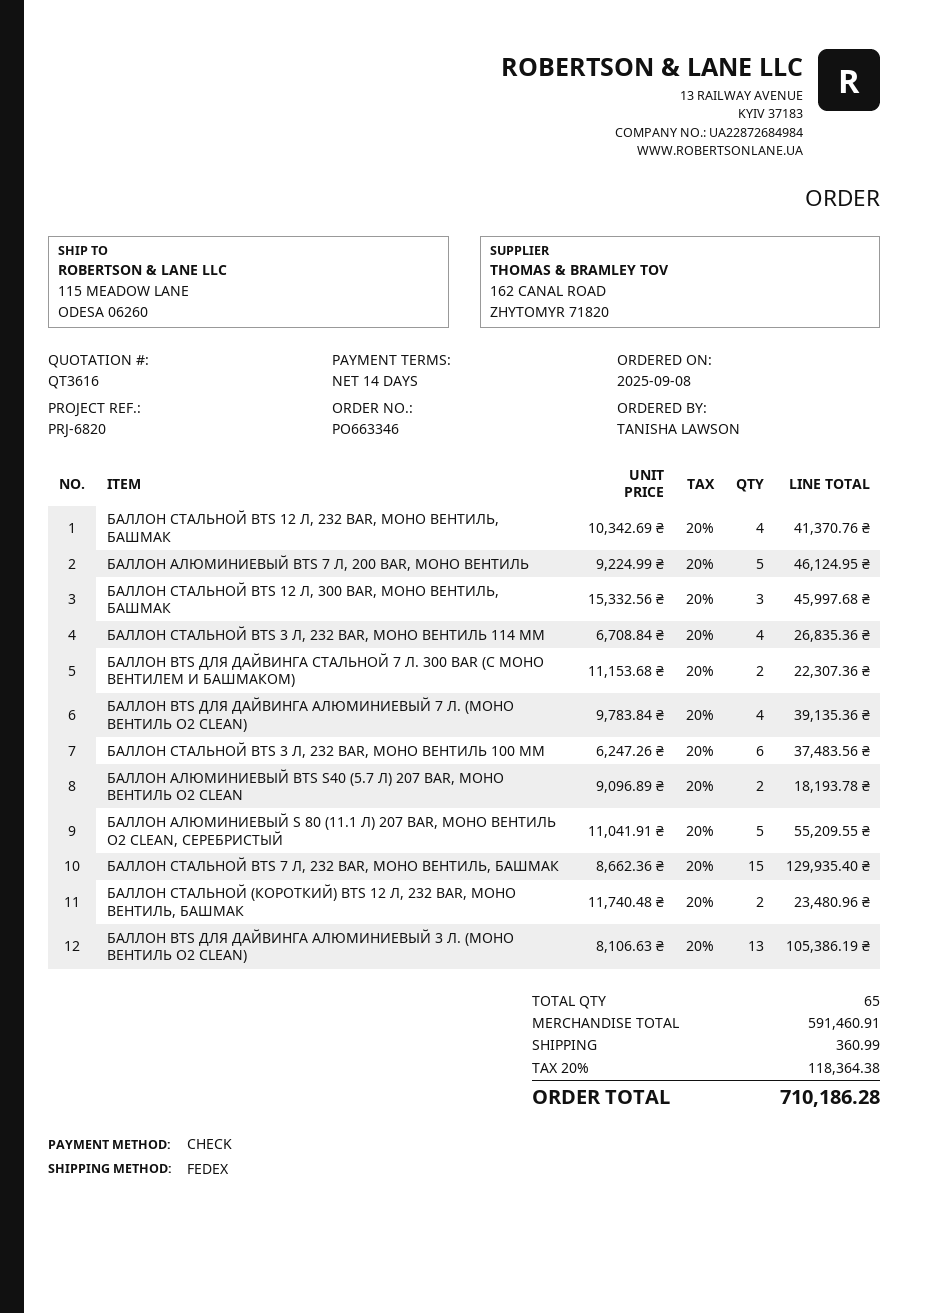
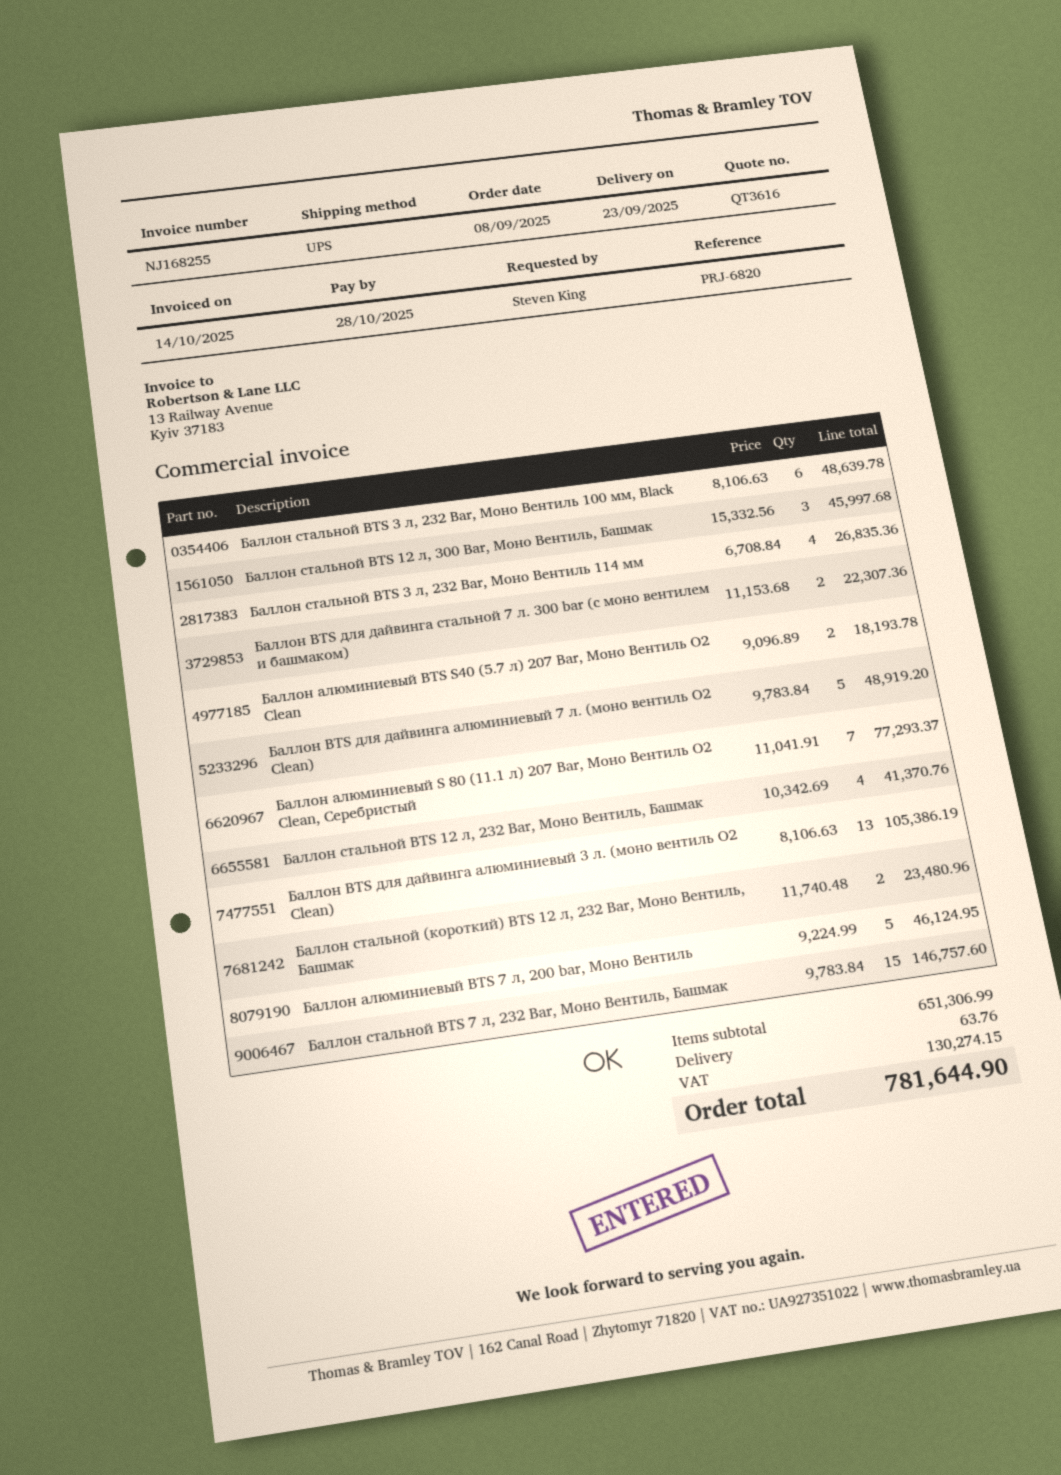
ordered by: TANISHA LAWSON -> Steven King
shipping method: FedEx -> UPS
БАЛЛОН BTS ДЛЯ ДАЙВИНГА АЛЮМИНИЕВЫЙ 7 Л. (МОНО ВЕНТИЛЬ O2 CLEAN): 4 x 9783.84 = 39135.36 -> 5 x 9783.84 = 48919.20
БАЛЛОН СТАЛЬНОЙ BTS 3 Л, 232 BAR, МОНО ВЕНТИЛЬ 100 ММ: 6 x 6247.26 = 37483.56 -> none
БАЛЛОН АЛЮМИНИЕВЫЙ S 80 (11.1 Л) 207 BAR, МОНО ВЕНТИЛЬ O2 CLEAN, СЕРЕБРИСТЫЙ: 5 x 11041.91 = 55209.55 -> 7 x 11041.91 = 77293.37
БАЛЛОН СТАЛЬНОЙ BTS 7 Л, 232 BAR, МОНО ВЕНТИЛЬ, БАШМАК: 15 x 8662.36 = 129935.40 -> 15 x 9783.84 = 146757.60
Баллон стальной BTS 3 л, 232 Bar, Моно Вентиль 100 мм, Black: none -> 6 x 8106.63 = 48639.78
subtotal: 591460.91 -> 651306.99
shipping: 360.99 -> 63.76
tax: 118364.38 -> 130274.15
total: 710186.28 -> 781644.90

